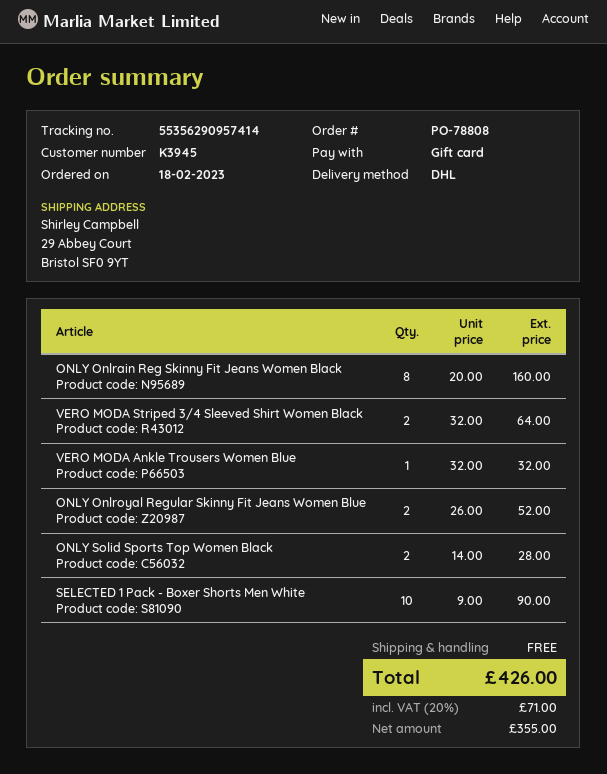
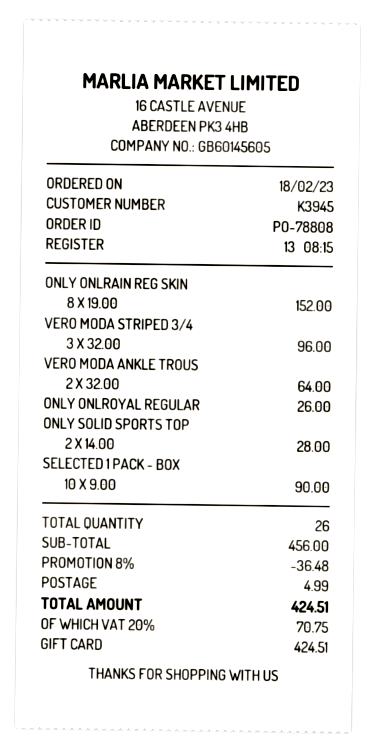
ONLY Onlrain Reg Skinny Fit Jeans Women Black: 8 x 20.00 = 160.00 -> 8 x 19.00 = 152.00
VERO MODA Striped 3/4 Sleeved Shirt Women Black: 2 x 32.00 = 64.00 -> 3 x 32.00 = 96.00
VERO MODA Ankle Trousers Women Blue: 1 x 32.00 = 32.00 -> 2 x 32.00 = 64.00
ONLY Onlroyal Regular Skinny Fit Jeans Women Blue: 2 x 26.00 = 52.00 -> 1 x 26.00 = 26.00
discount: none -> 8% = 36.48
shipping: 0.00 -> 4.99
tax: 20% = 71.00 -> 20% = 70.75
total: 426.00 -> 424.51

